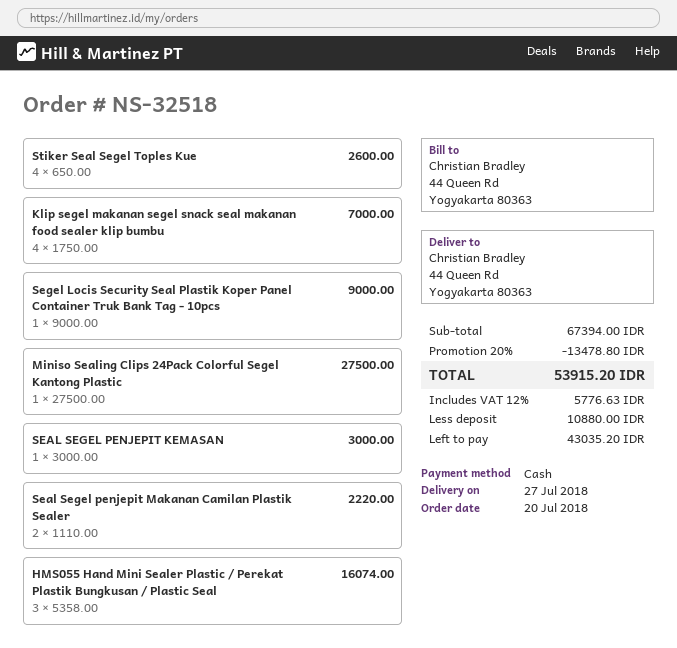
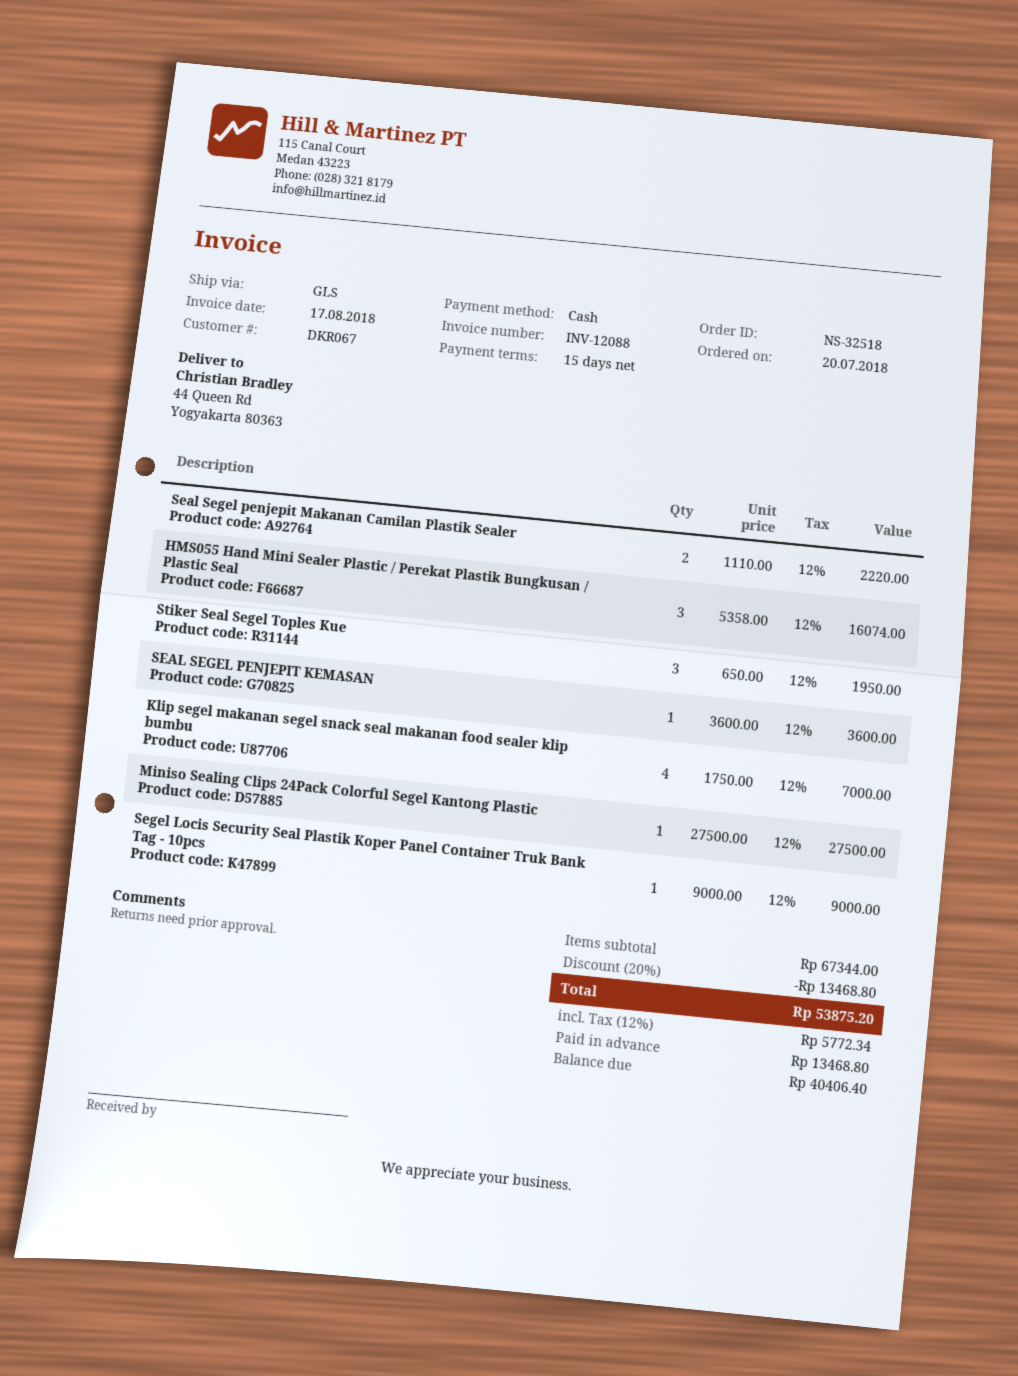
Stiker Seal Segel Toples Kue: 4 x 650.00 = 2600.00 -> 3 x 650.00 = 1950.00
SEAL SEGEL PENJEPIT KEMASAN: 1 x 3000.00 = 3000.00 -> 1 x 3600.00 = 3600.00
subtotal: 67394.00 -> 67344.00
discount: 20% = 13478.80 -> 20% = 13468.80
tax: 12% = 5776.63 -> 12% = 5772.34
total: 53915.20 -> 53875.20
deposit: 10880.00 -> 13468.80
balance: 43035.20 -> 40406.40

